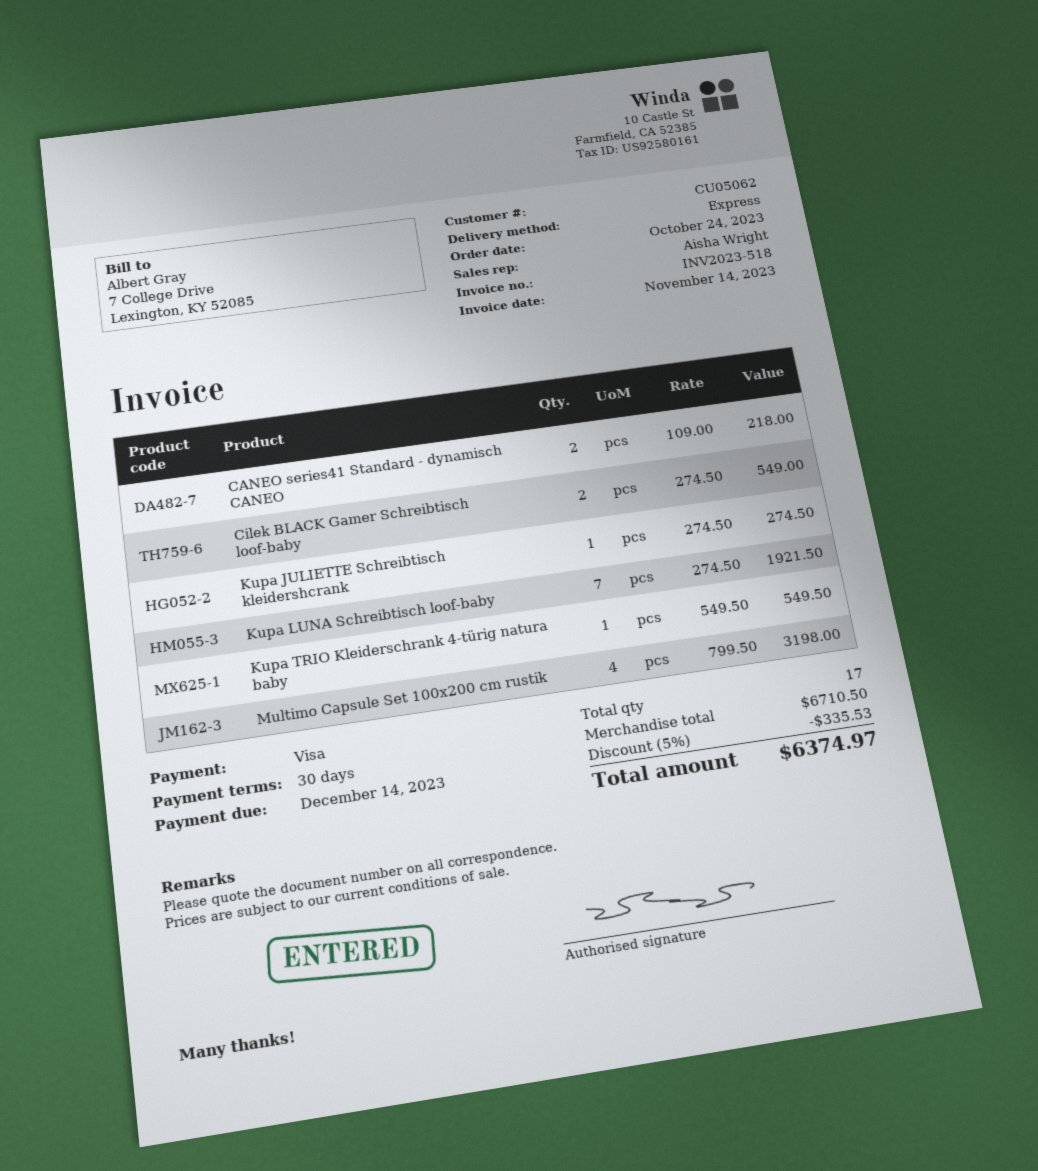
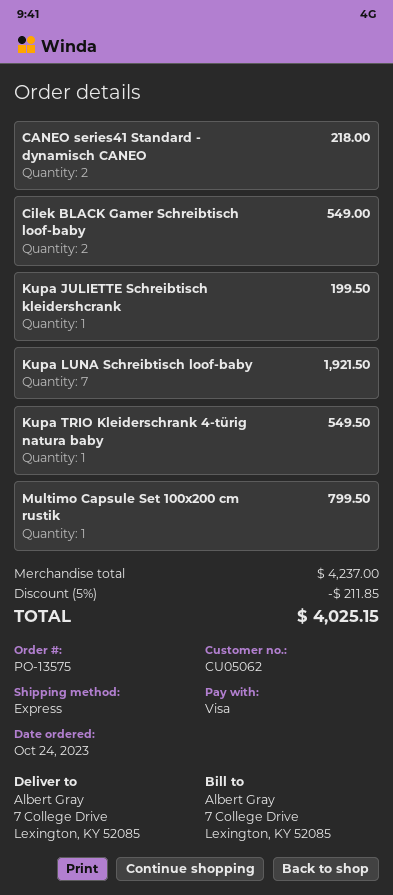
Kupa JULIETTE Schreibtisch kleidershcrank: 1 for 274.50 -> 1 for 199.50
Multimo Capsule Set 100x200 cm rustik: 4 for 3198.00 -> 1 for 799.50
subtotal: 6710.50 -> 4237.00
discount: 5% = 335.53 -> 5% = 211.85
total: 6374.97 -> 4025.15

